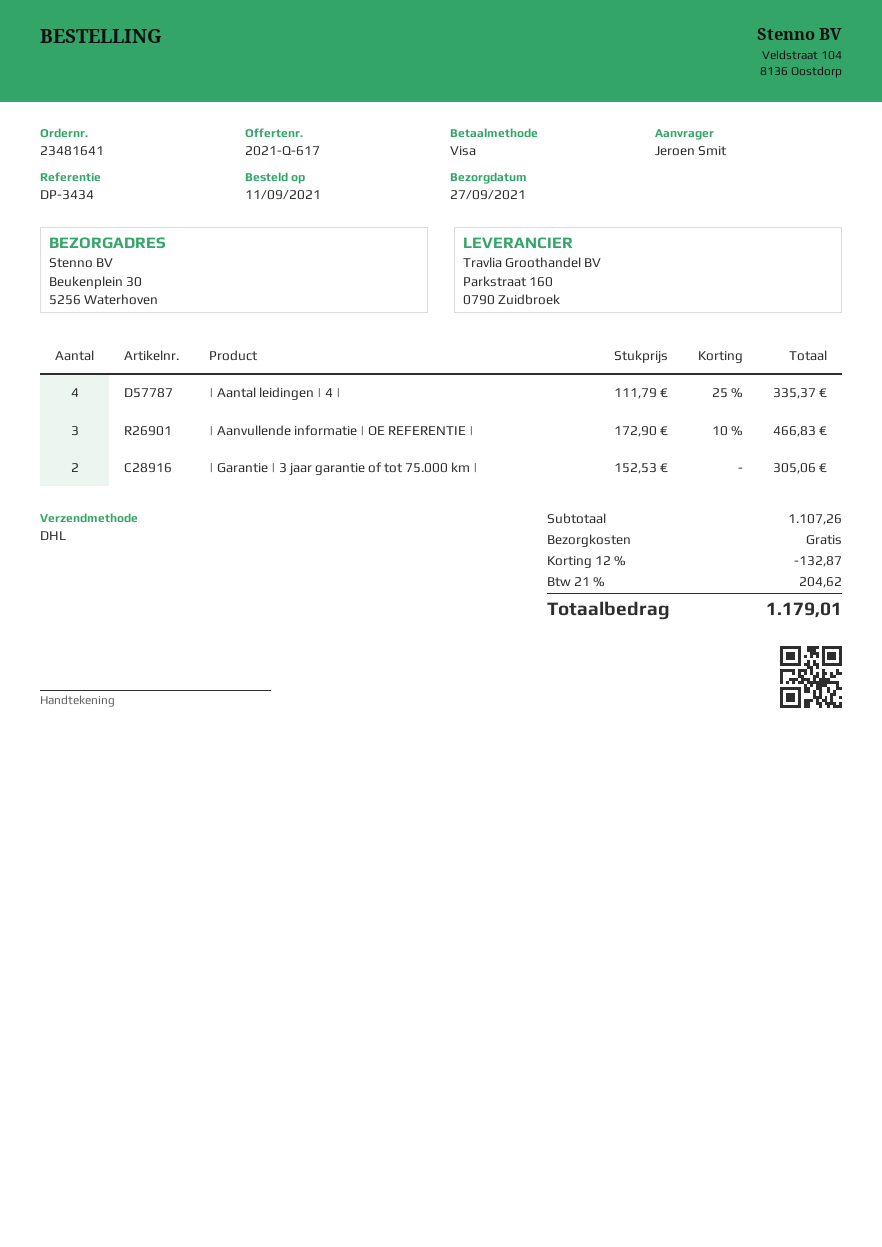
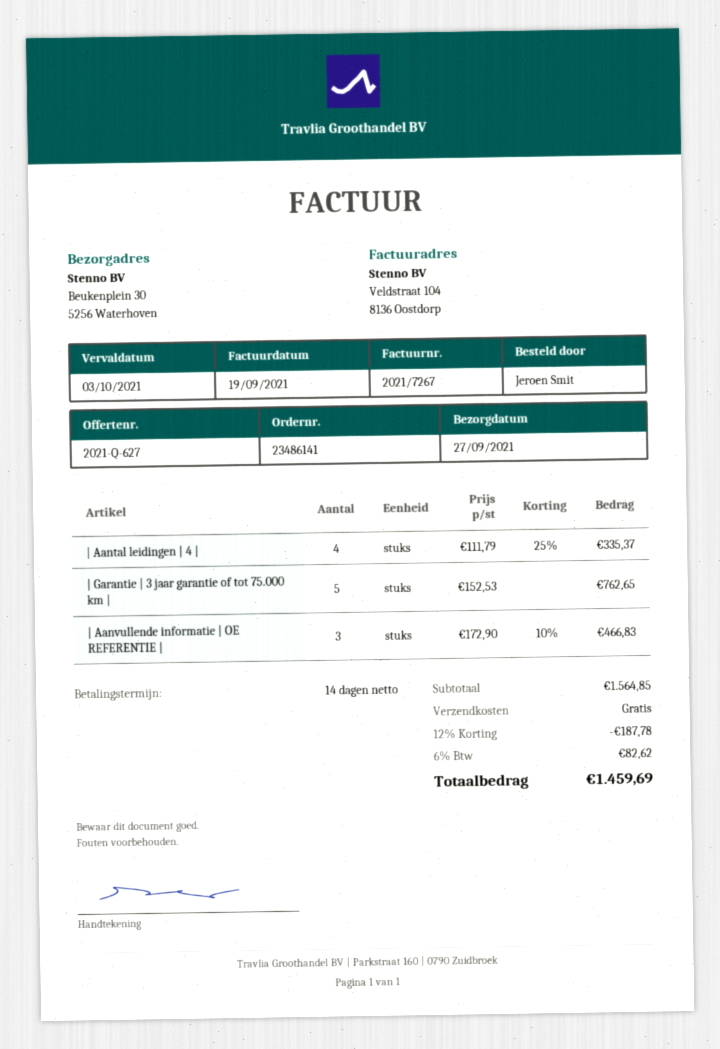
quote number: 2021-Q-617 -> 2021-Q-627
order number: 23481641 -> 23486141
| Garantie | 3 jaar garantie of tot 75.000 km |: 2 x 152.53 = 305.06 -> 5 x 152.53 = 762.65
subtotal: 1107.26 -> 1564.85
discount: 12% = 132.87 -> 12% = 187.78
tax: 21% = 204.62 -> 6% = 82.62
total: 1179.01 -> 1459.69

